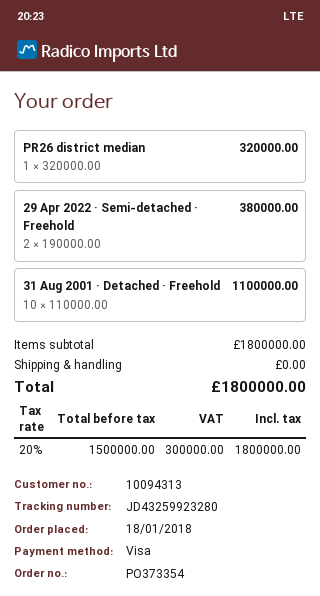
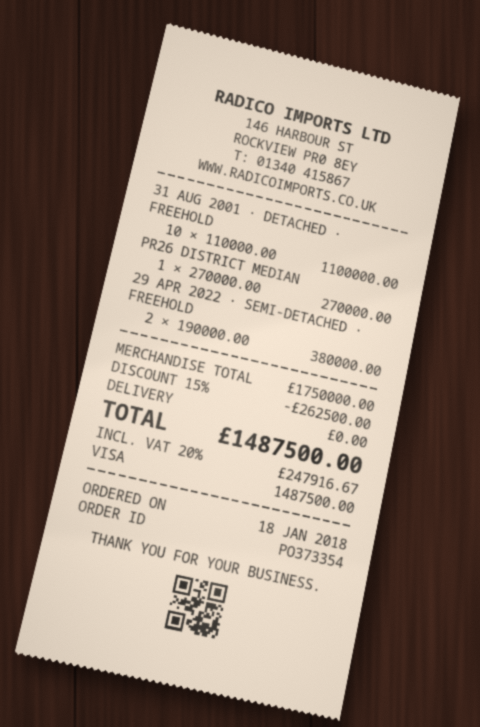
PR26 district median: 1 x 320000.00 = 320000.00 -> 1 x 270000.00 = 270000.00
subtotal: 1800000.00 -> 1750000.00
discount: none -> 15% = 262500.00
tax: 20% = 300000.00 -> 20% = 247916.67
total: 1800000.00 -> 1487500.00

